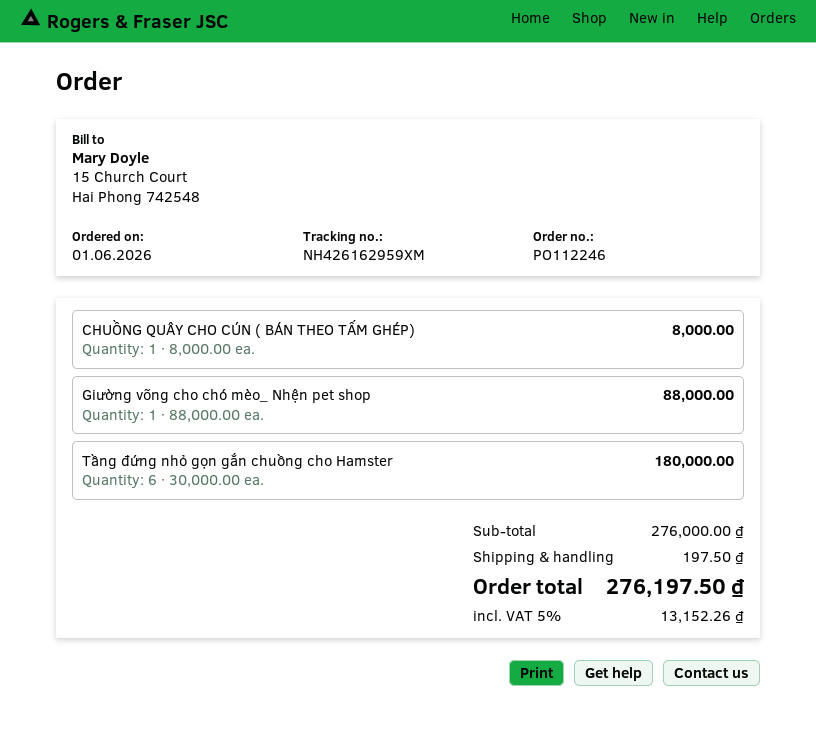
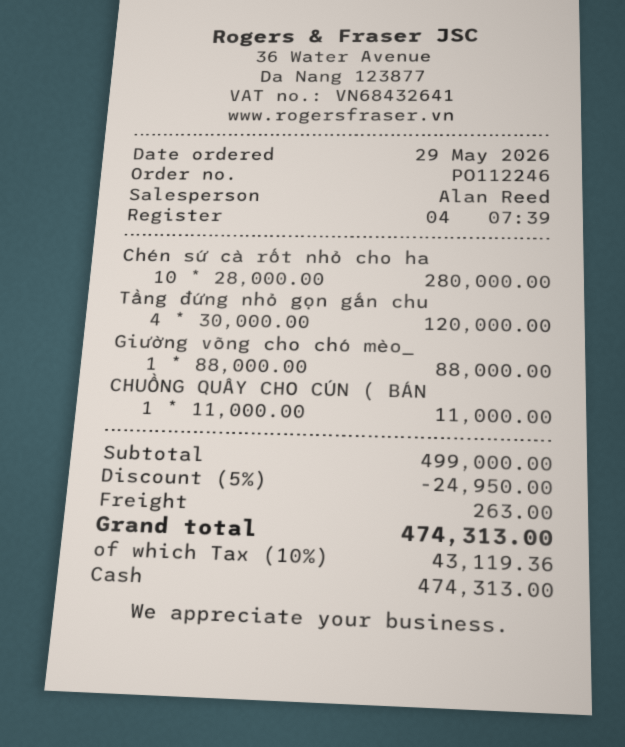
order date: 2026-06-01 -> 2026-05-29
CHUỒNG QUÂY CHO CÚN ( BÁN THEO TẤM GHÉP): 1 x 8000.00 = 8000.00 -> 1 x 11000.00 = 11000.00
Tầng đứng nhỏ gọn gắn chuồng cho Hamster: 6 x 30000.00 = 180000.00 -> 4 x 30000.00 = 120000.00
Chén sứ cà rốt nhỏ cho ha: none -> 10 x 28000.00 = 280000.00
subtotal: 276000.00 -> 499000.00
discount: none -> 5% = 24950.00
shipping: 197.50 -> 263.00
tax: 5% = 13152.26 -> 10% = 43119.36
total: 276197.50 -> 474313.00

